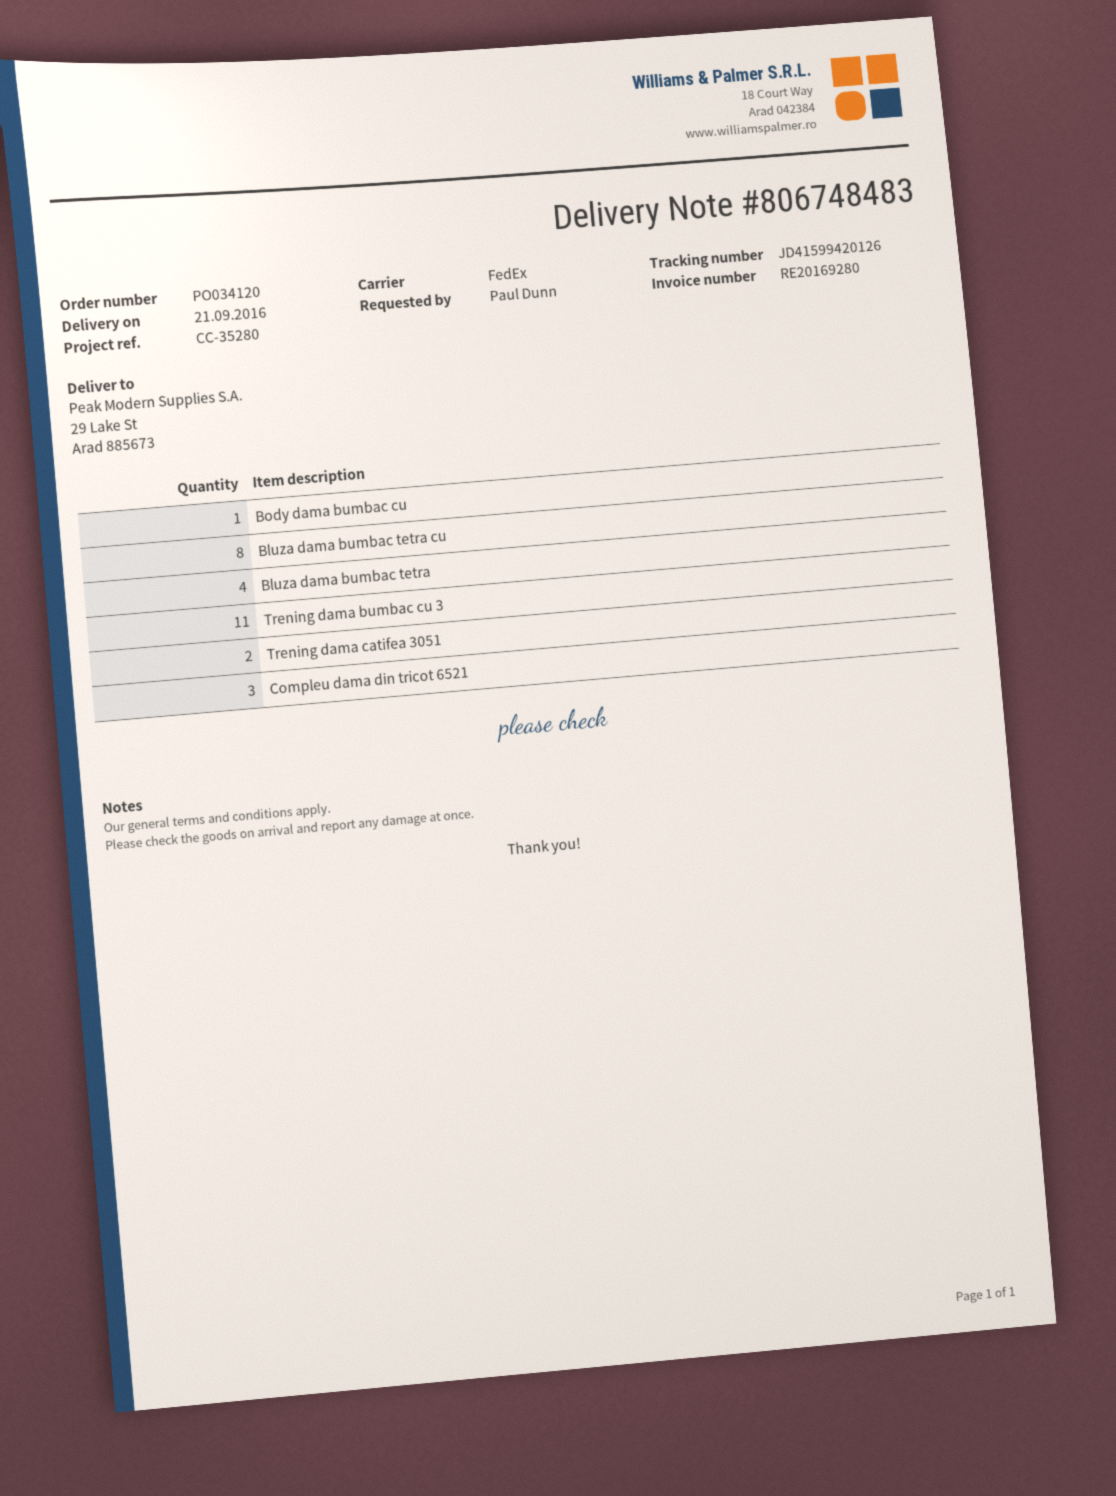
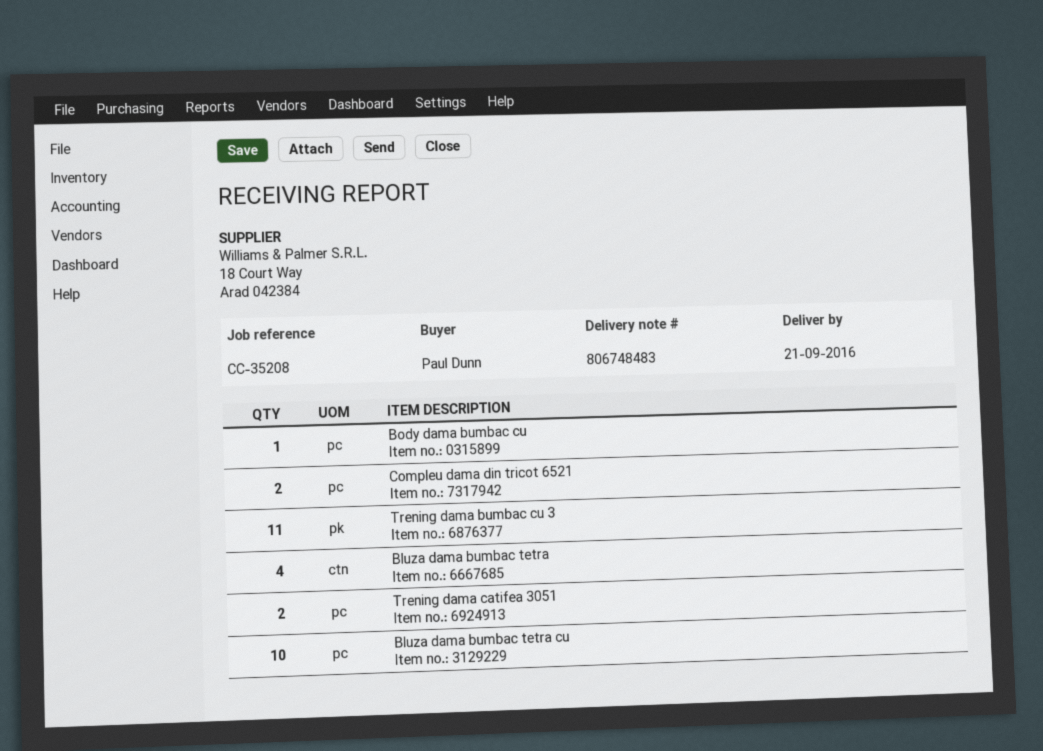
reference: CC-35280 -> CC-35208
Bluza dama bumbac tetra cu: 8 -> 10
Compleu dama din tricot 6521: 3 -> 2

